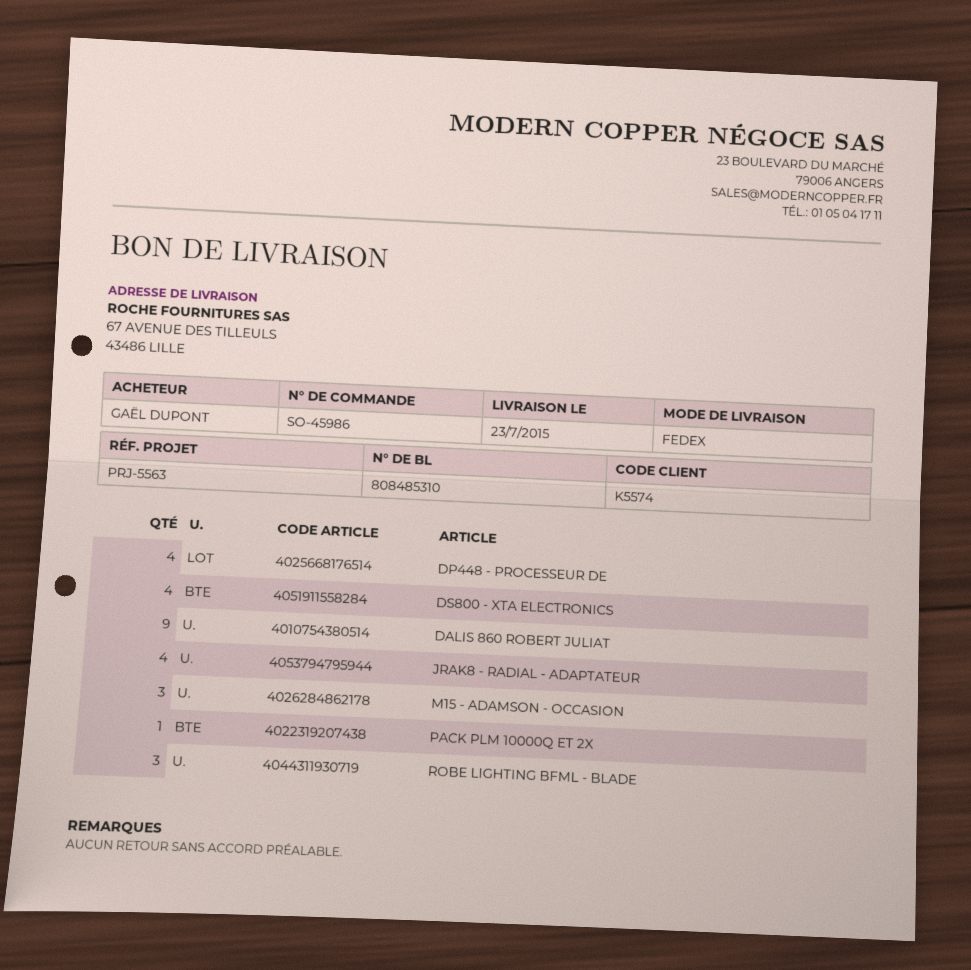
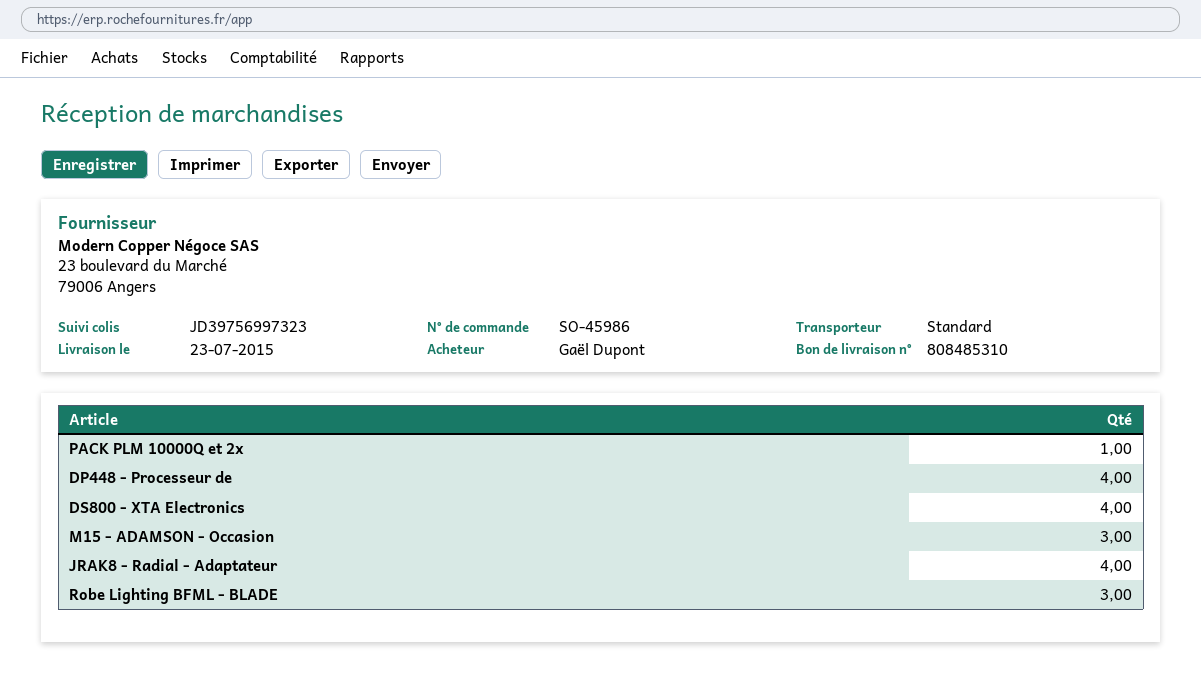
shipping method: FedEx -> standard
DALIS 860 ROBERT JULIAT: 9 -> none

